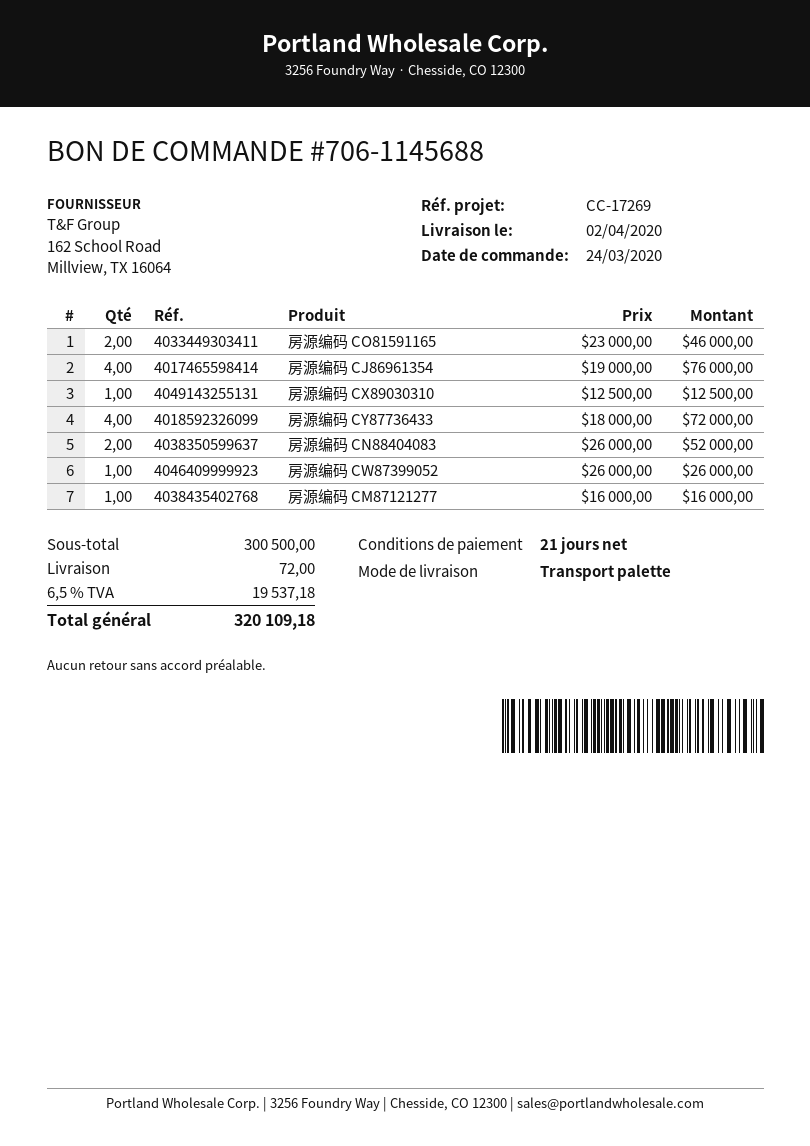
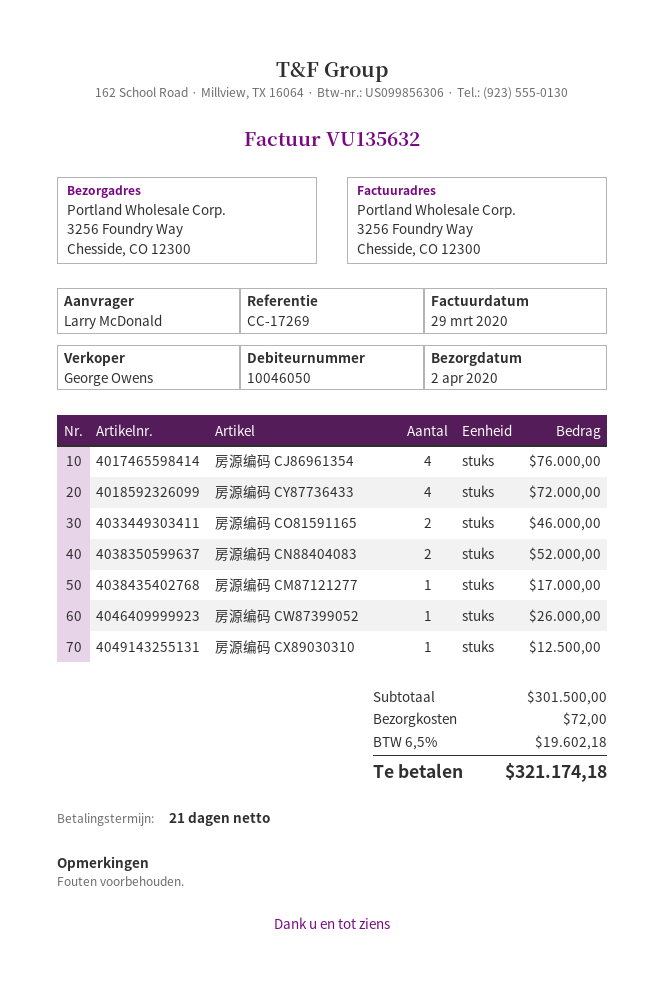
房源编码 CM87121277: 1 for 16000.00 -> 1 for 17000.00
subtotal: 300500.00 -> 301500.00
tax: 6.5% = 19537.18 -> 6.5% = 19602.18
total: 320109.18 -> 321174.18

